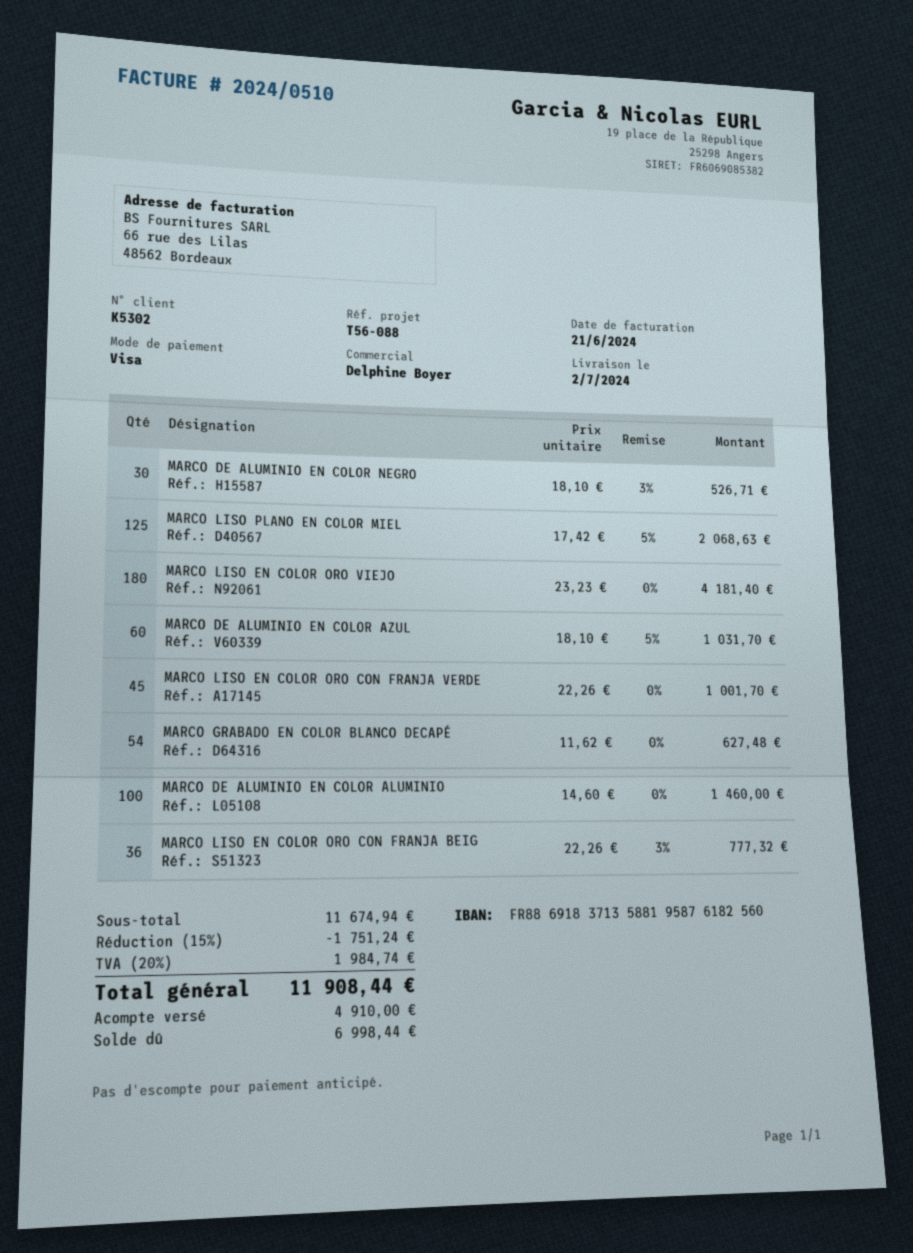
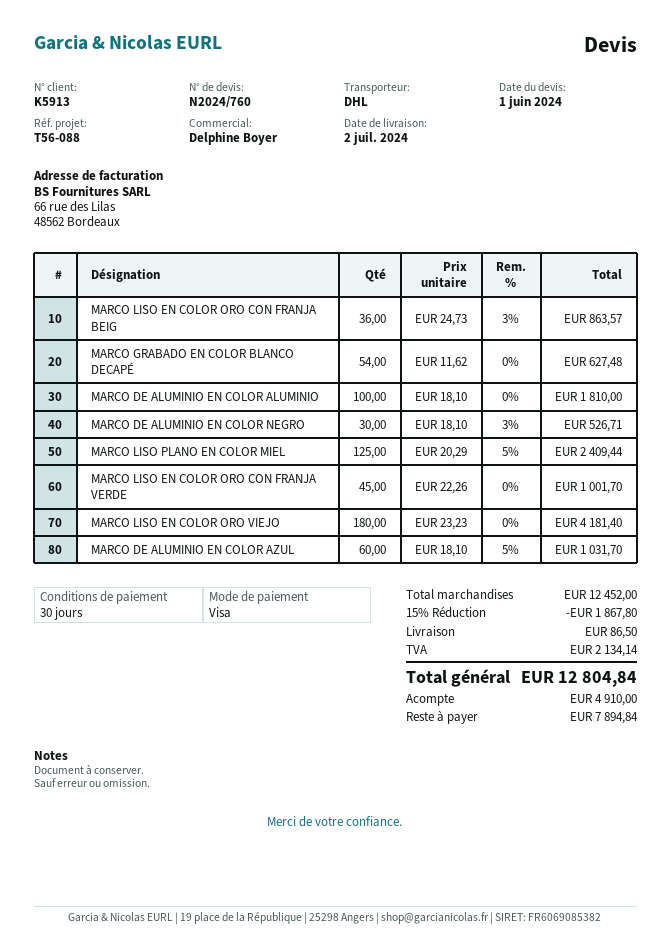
customer number: K5302 -> K5913
MARCO LISO PLANO EN COLOR MIEL: 125 x 17.42 - 5% = 2068.63 -> 125 x 20.29 - 5% = 2409.44
MARCO DE ALUMINIO EN COLOR ALUMINIO: 100 x 14.60 = 1460.00 -> 100 x 18.10 = 1810.00
MARCO LISO EN COLOR ORO CON FRANJA BEIG: 36 x 22.26 - 3% = 777.32 -> 36 x 24.73 - 3% = 863.57
subtotal: 11674.94 -> 12452.00
discount: 15% = 1751.24 -> 15% = 1867.80
shipping: none -> 86.50
tax: 1984.74 -> 2134.14
total: 11908.44 -> 12804.84
balance: 6998.44 -> 7894.84

